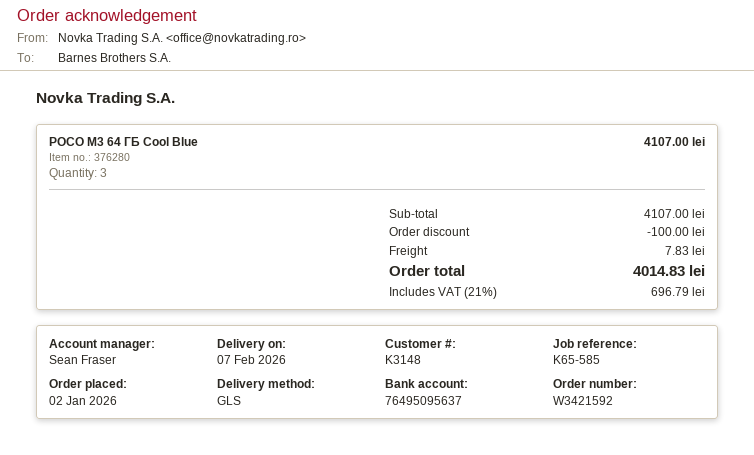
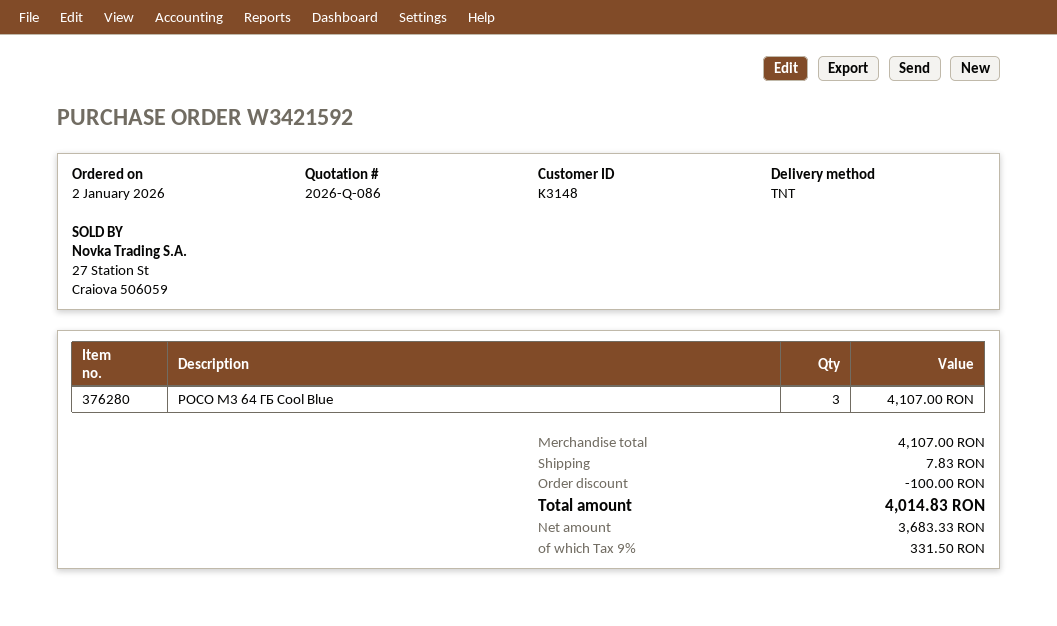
shipping method: GLS -> TNT
tax: 21% = 696.79 -> 9% = 331.50

